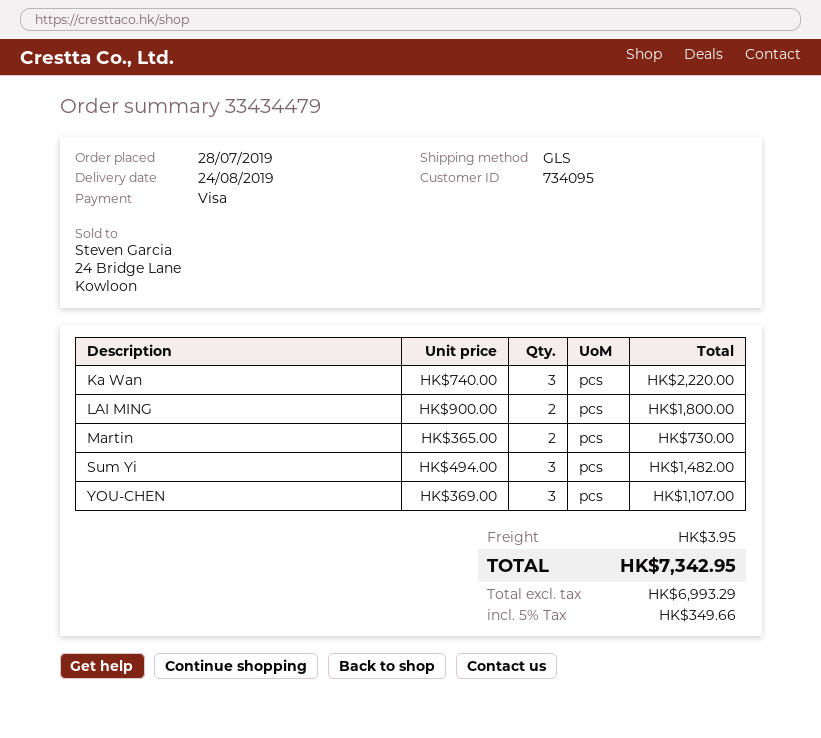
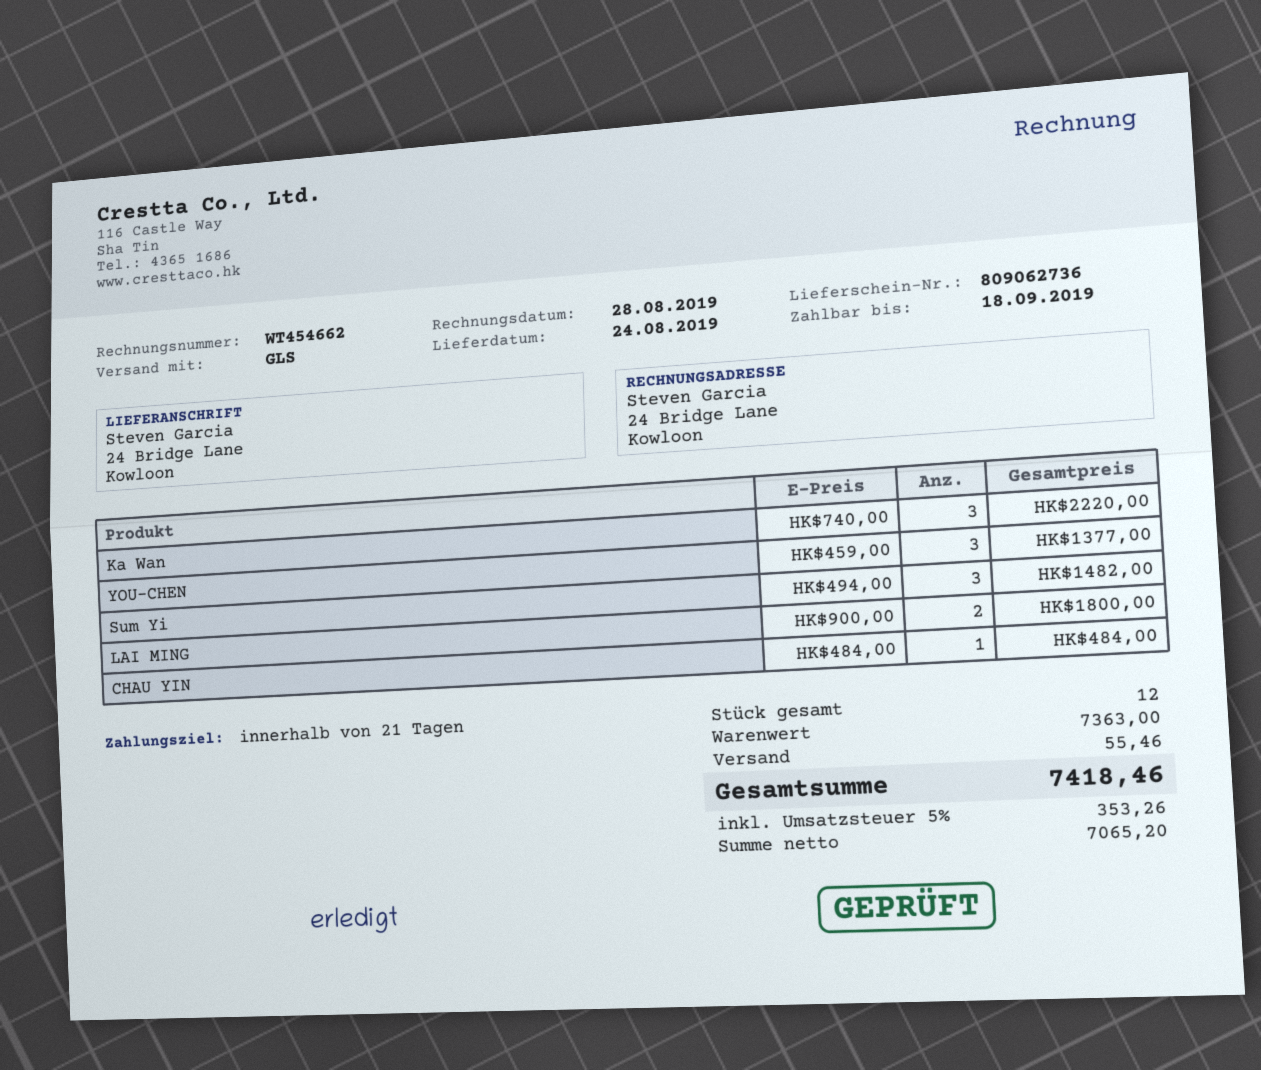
Martin: 2 x 365.00 = 730.00 -> none
YOU-CHEN: 3 x 369.00 = 1107.00 -> 3 x 459.00 = 1377.00
CHAU YIN: none -> 1 x 484.00 = 484.00
shipping: 3.95 -> 55.46
net: 6993.29 -> 7065.20
tax: 5% = 349.66 -> 5% = 353.26
total: 7342.95 -> 7418.46

